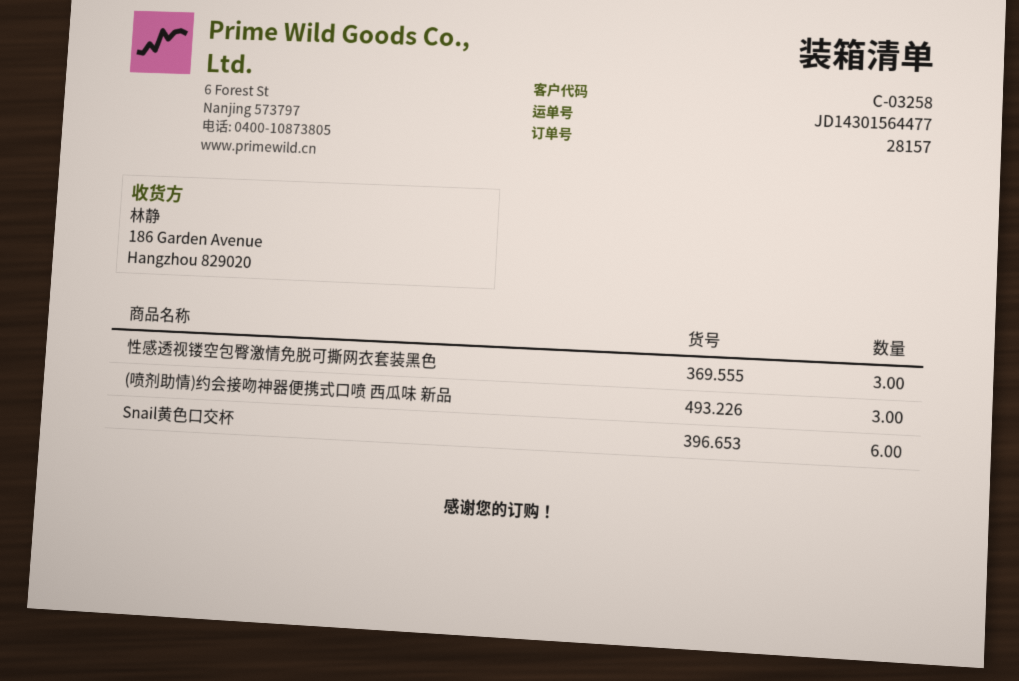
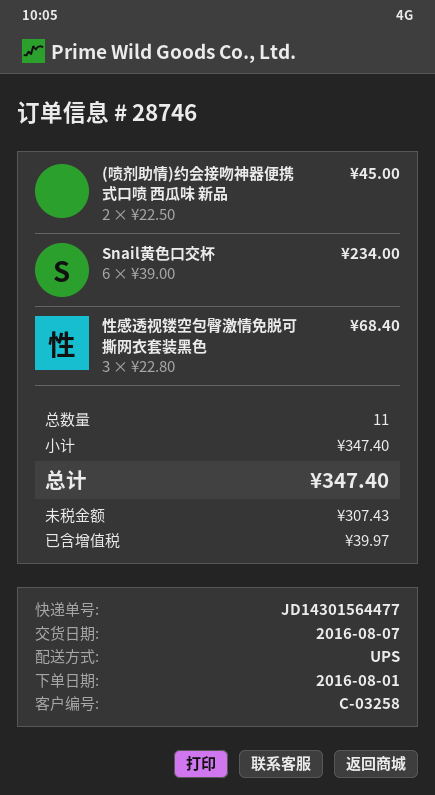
order number: 28157 -> 28746
(喷剂助情)约会接吻神器便携式口喷 西瓜味 新品: 3 -> 2

